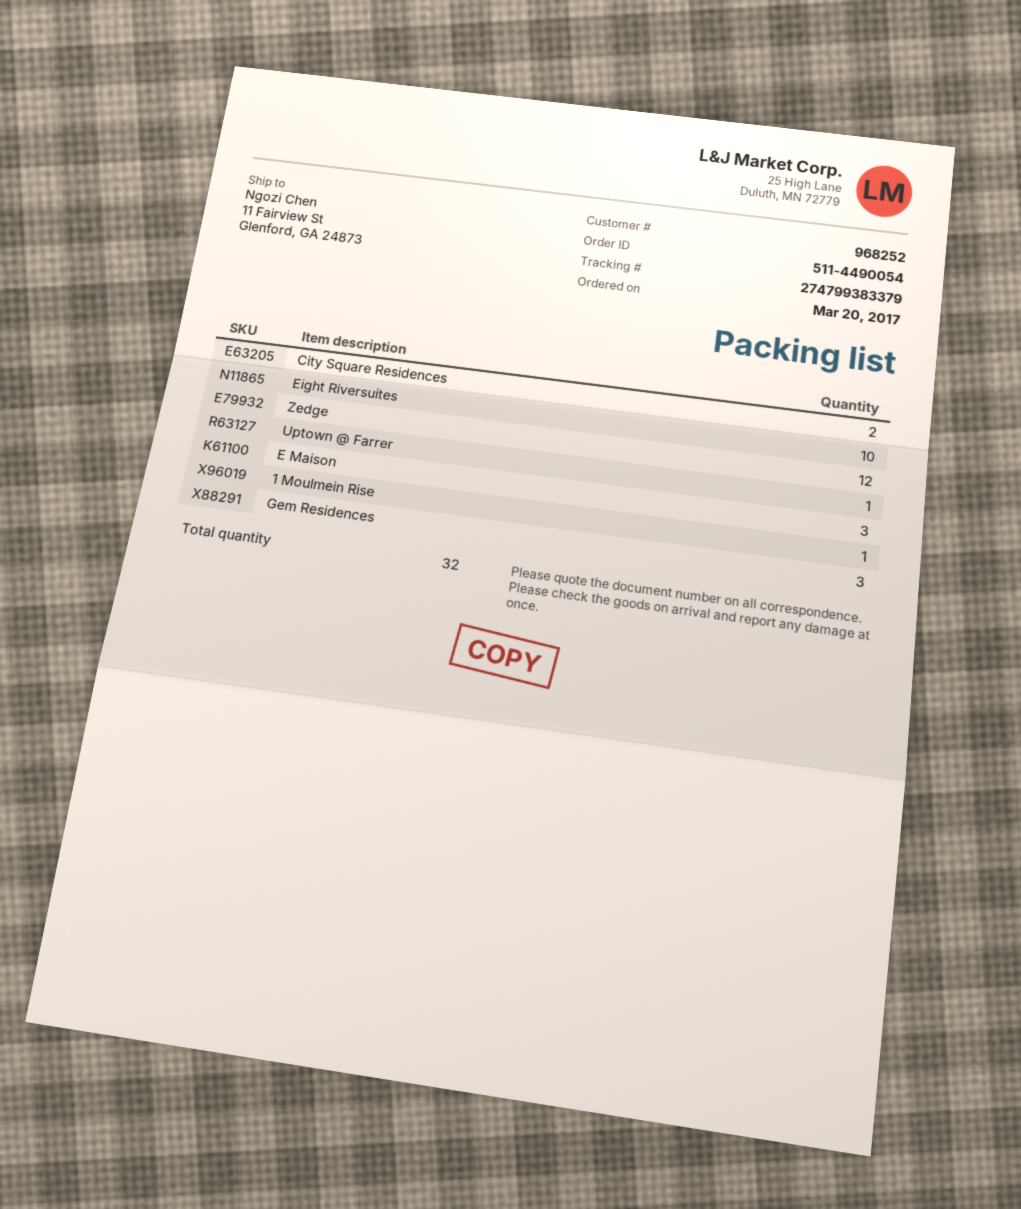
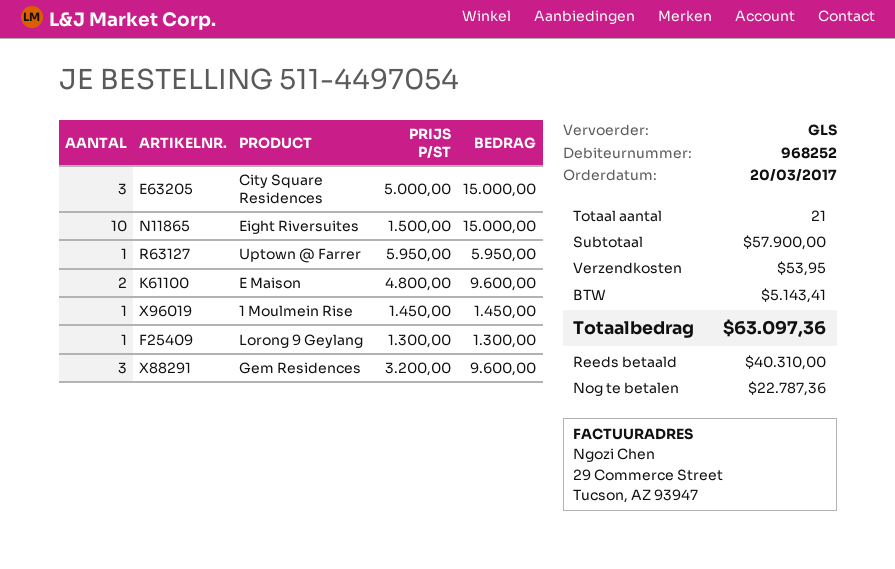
order number: 511-4490054 -> 511-4497054
City Square Residences: 2 -> 3
Zedge: 12 -> none
E Maison: 3 -> 2
Lorong 9 Geylang: none -> 1
total quantity: 32 -> 21

